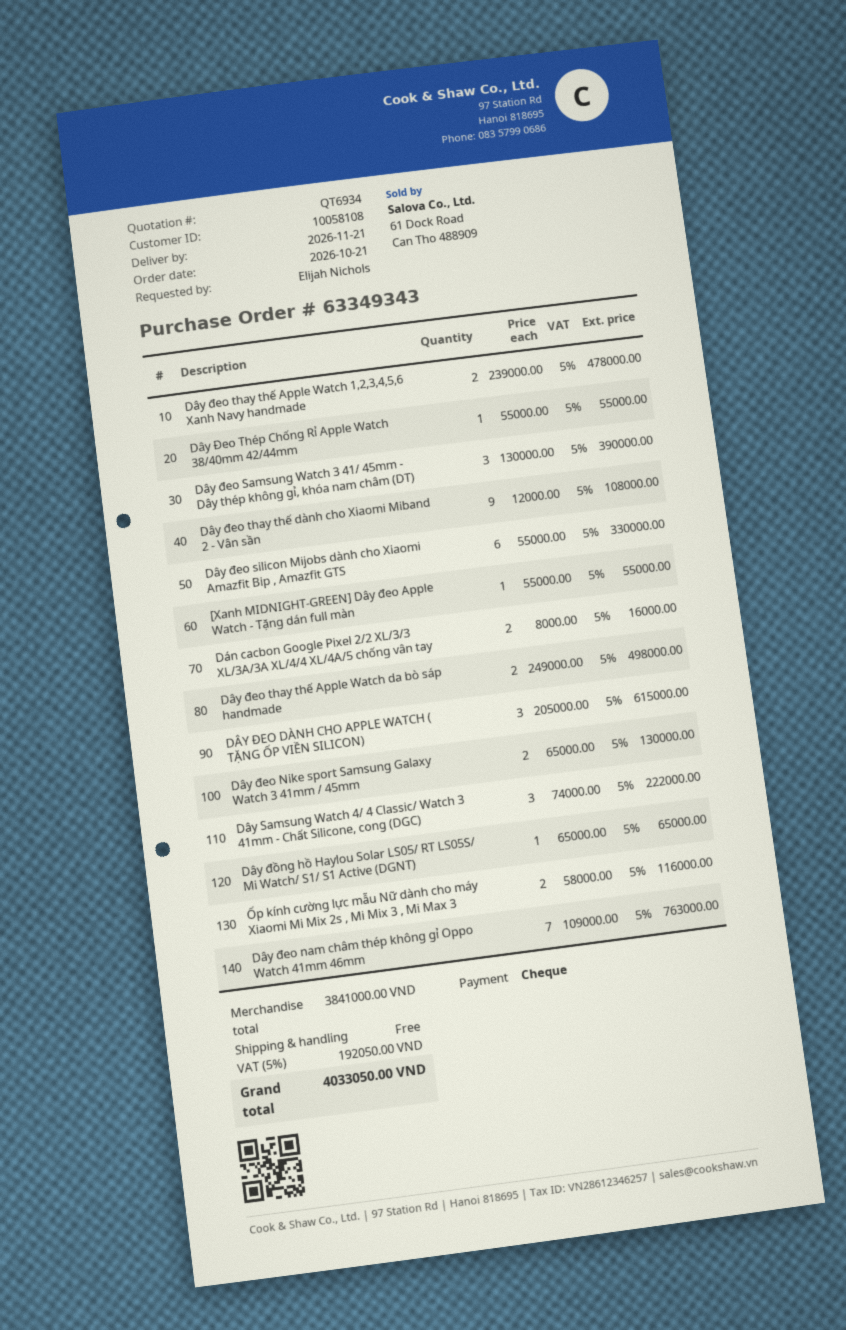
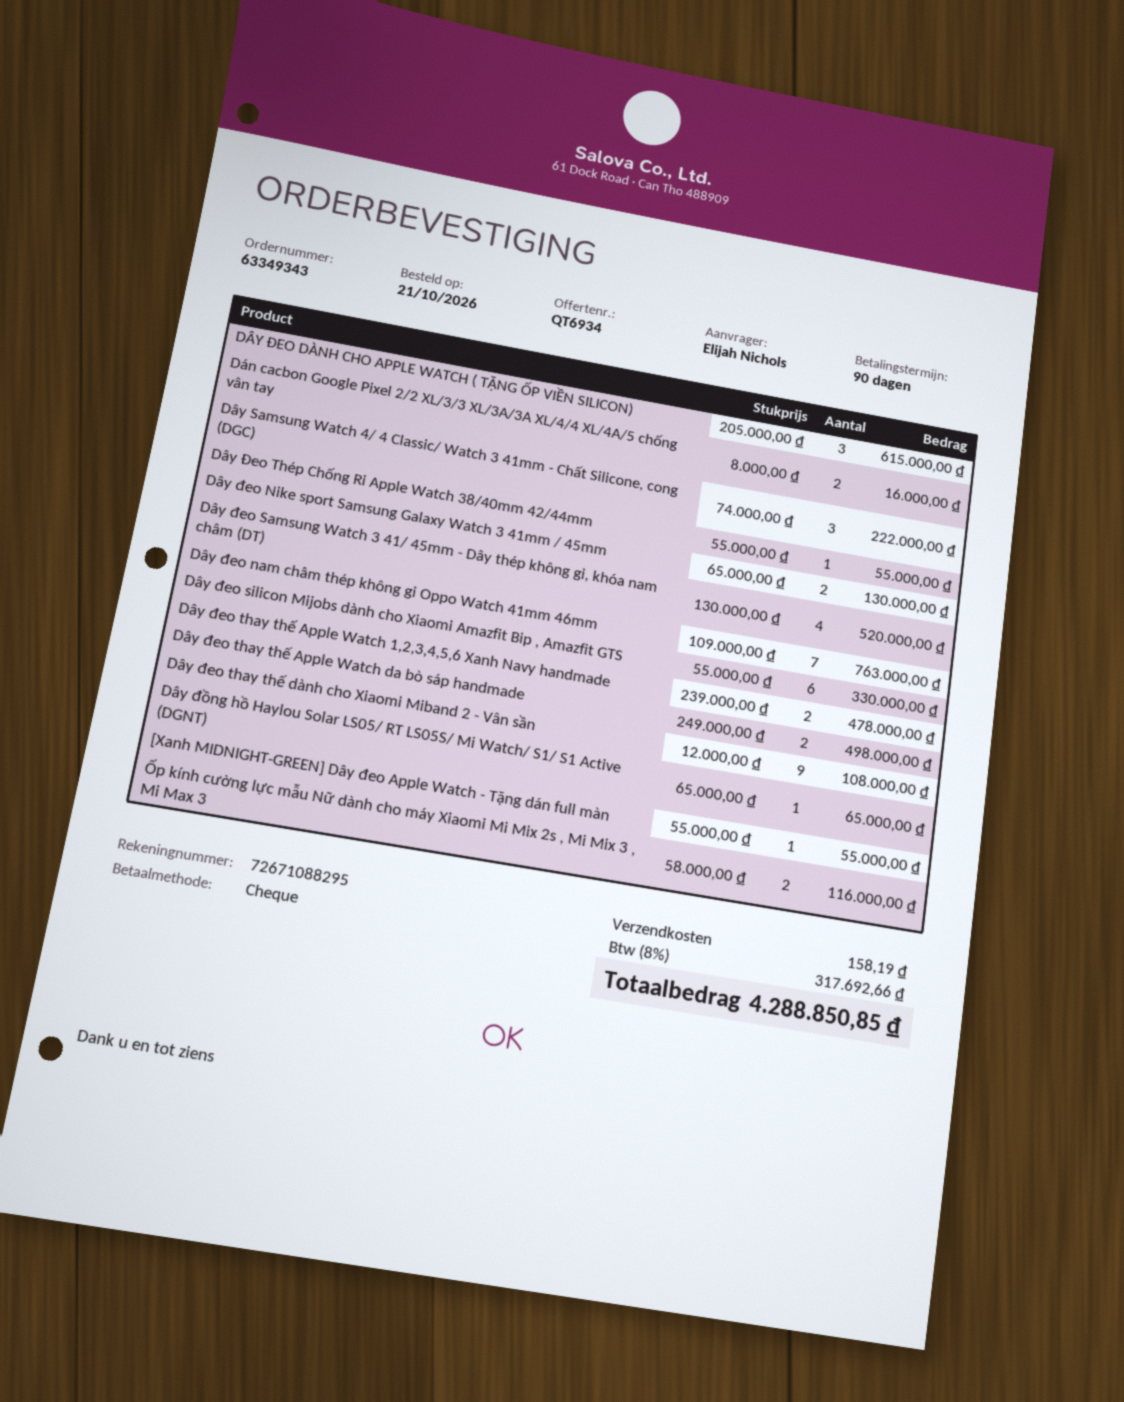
Dây đeo Samsung Watch 3 41/ 45mm - Dây thép không gỉ, khóa nam châm (DT): 3 x 130000.00 = 390000.00 -> 4 x 130000.00 = 520000.00
shipping: 0.00 -> 158.19
tax: 5% = 192050.00 -> 8% = 317692.66
total: 4033050.00 -> 4288850.85

